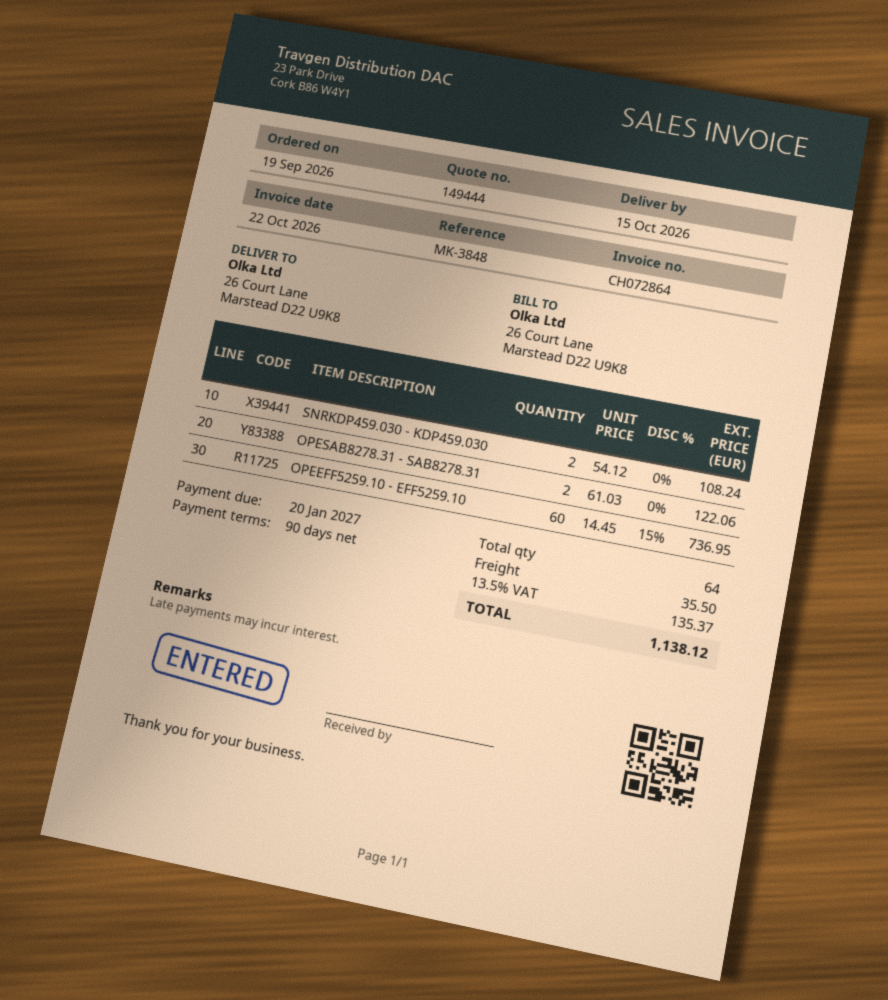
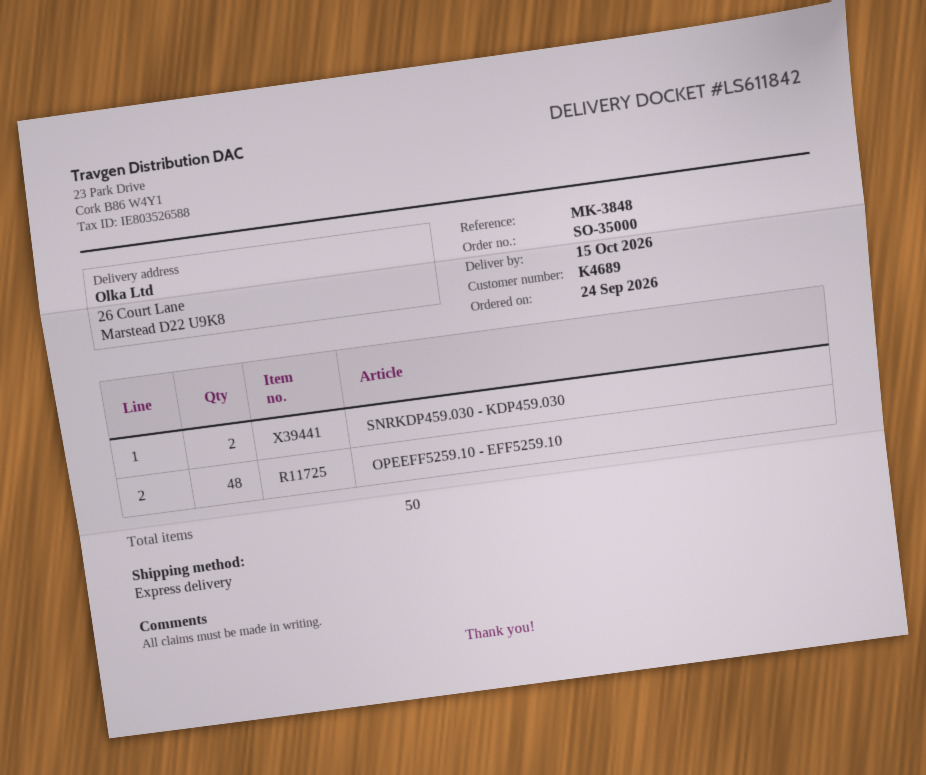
order date: 2026-09-19 -> 2026-09-24
OPESAB8278.31 - SAB8278.31: 2 -> none
OPEEFF5259.10 - EFF5259.10: 60 -> 48
total quantity: 64 -> 50

